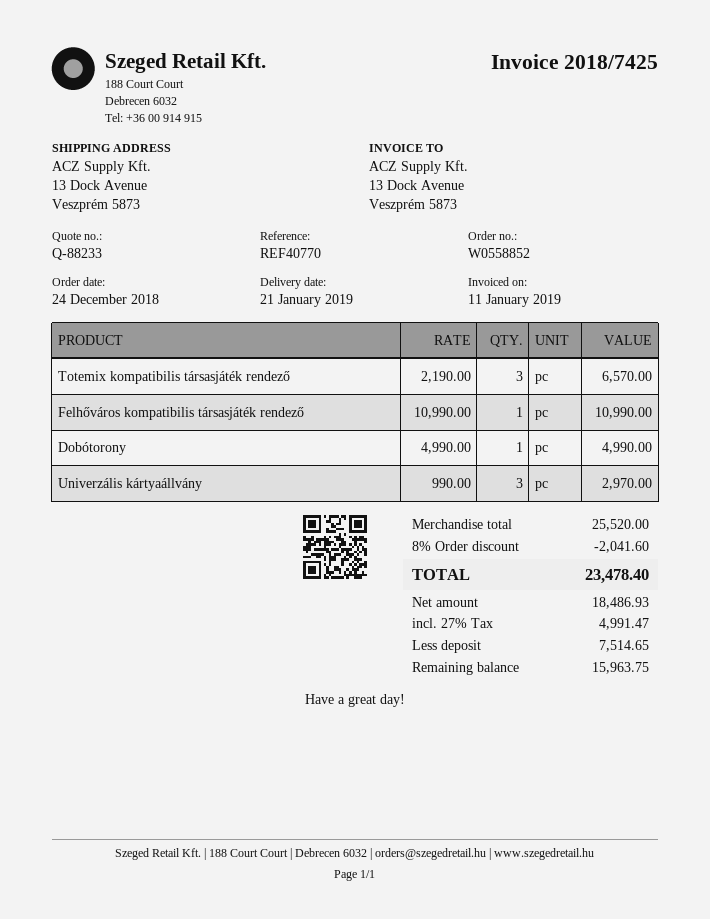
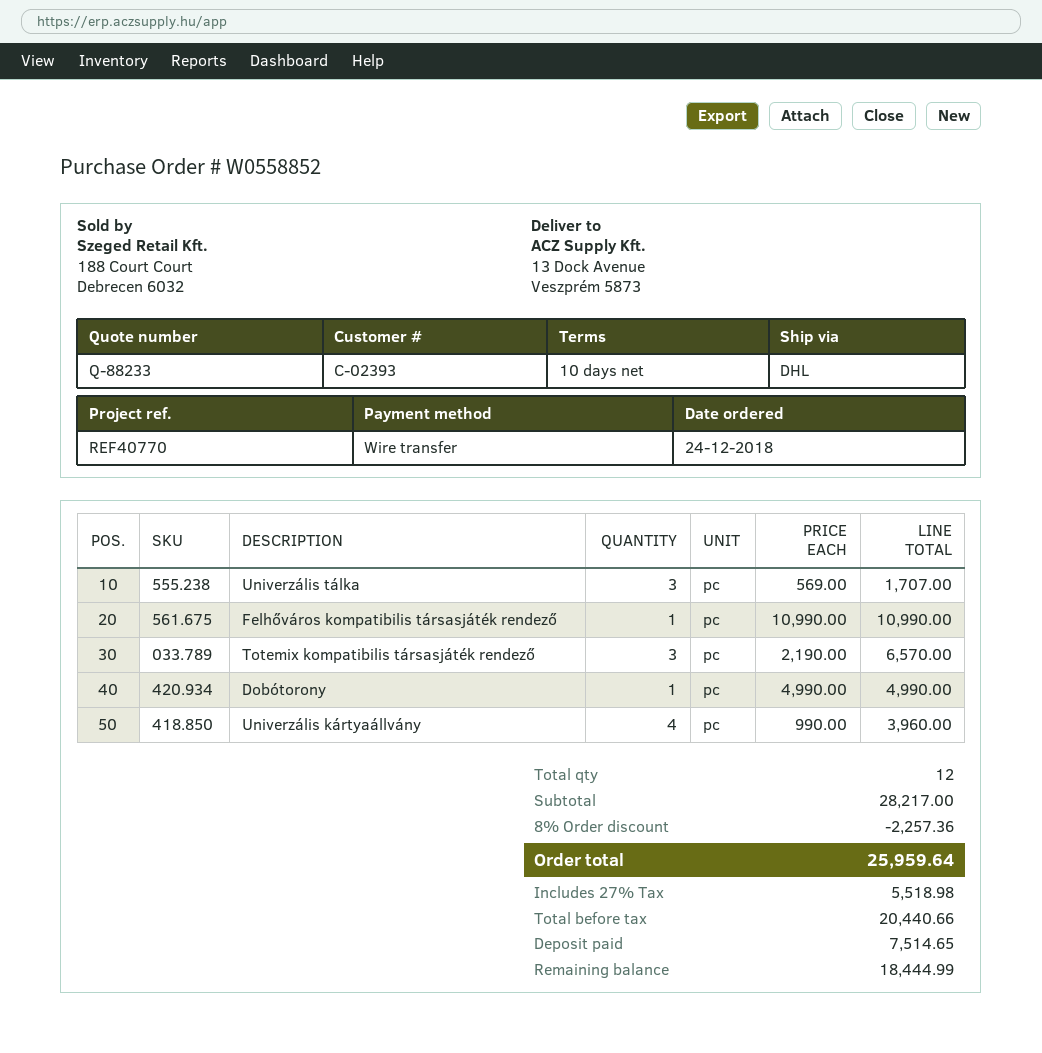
Univerzális kártyaállvány: 3 x 990.00 = 2970.00 -> 4 x 990.00 = 3960.00
Univerzális tálka: none -> 3 x 569.00 = 1707.00
subtotal: 25520.00 -> 28217.00
discount: 8% = 2041.60 -> 8% = 2257.36
net: 18486.93 -> 20440.66
tax: 27% = 4991.47 -> 27% = 5518.98
total: 23478.40 -> 25959.64
balance: 15963.75 -> 18444.99

